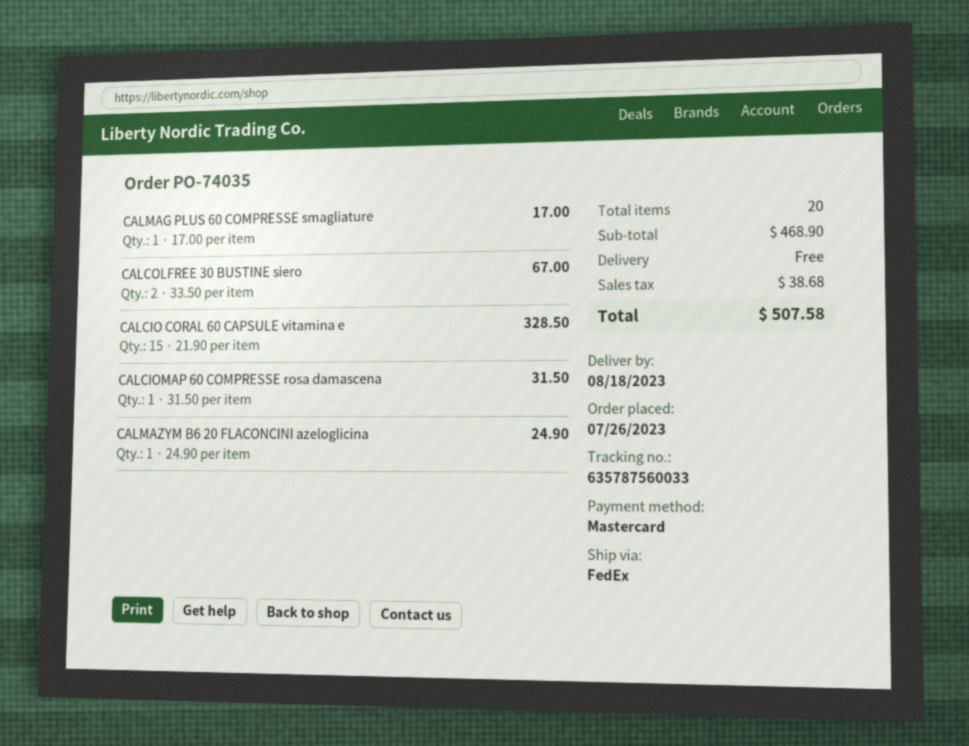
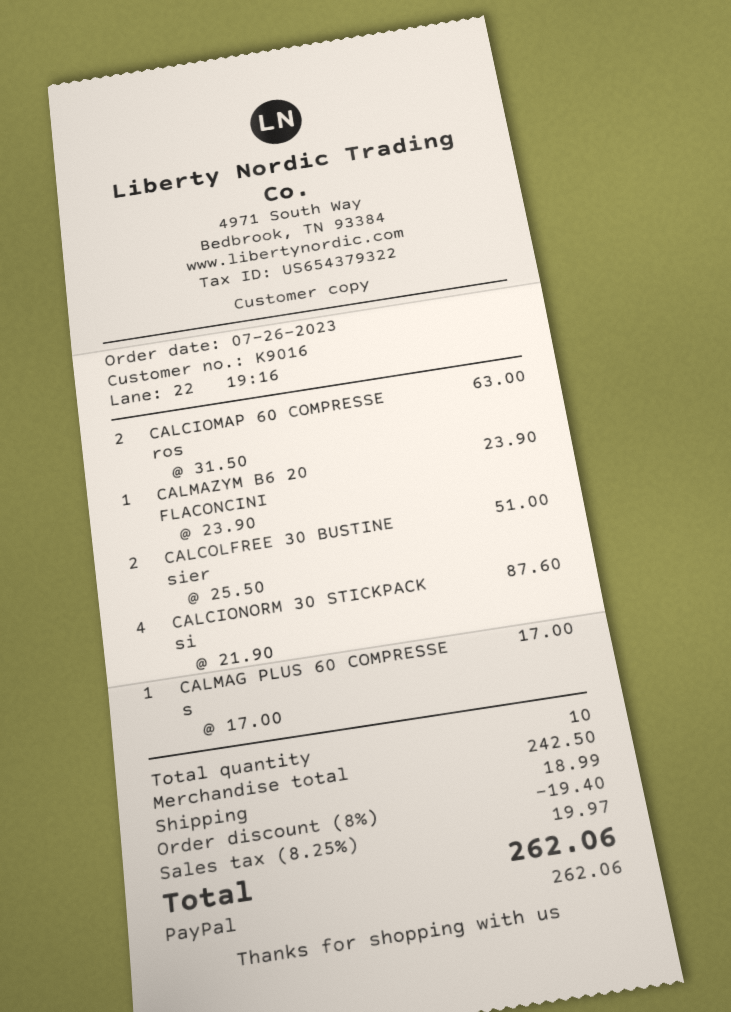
payment method: Mastercard -> PayPal
CALCOLFREE 30 BUSTINE siero: 2 x 33.50 = 67.00 -> 2 x 25.50 = 51.00
CALCIO CORAL 60 CAPSULE vitamina e: 15 x 21.90 = 328.50 -> none
CALCIOMAP 60 COMPRESSE rosa damascena: 1 x 31.50 = 31.50 -> 2 x 31.50 = 63.00
CALMAZYM B6 20 FLACONCINI azeloglicina: 1 x 24.90 = 24.90 -> 1 x 23.90 = 23.90
CALCIONORM 30 STICKPACK si: none -> 4 x 21.90 = 87.60
total quantity: 20 -> 10
subtotal: 468.90 -> 242.50
discount: none -> 8% = 19.40
shipping: 0.00 -> 18.99
tax: 38.68 -> 19.97
total: 507.58 -> 262.06

